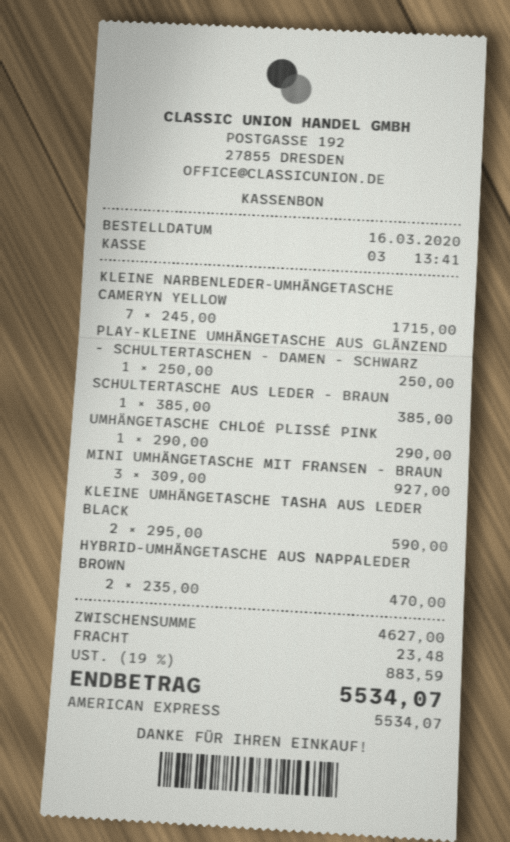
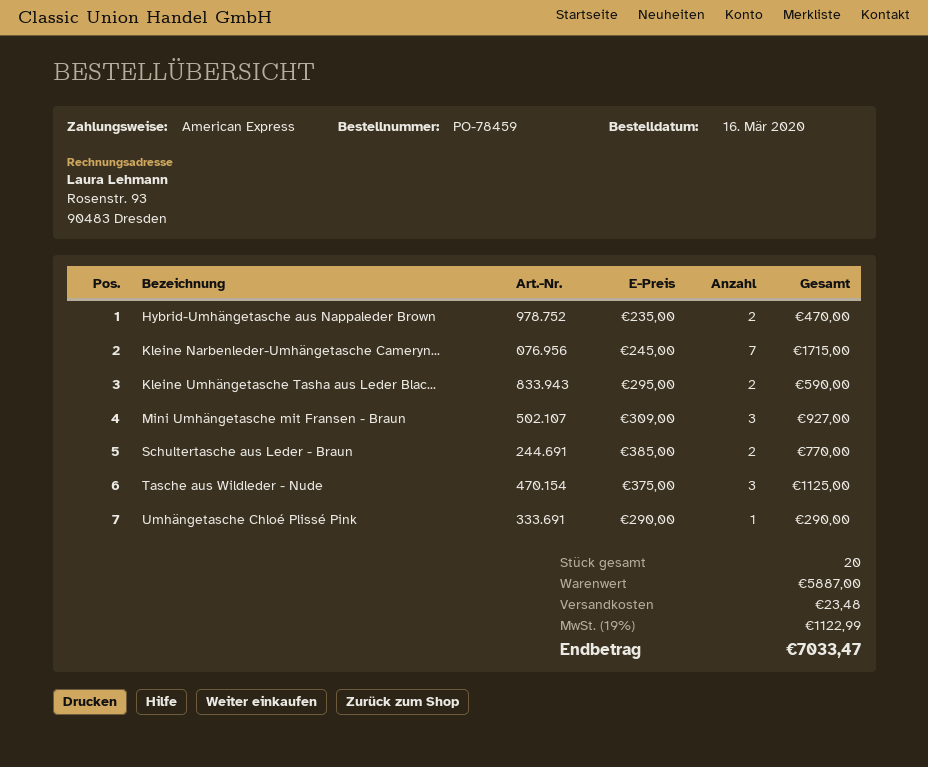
PLAY-KLEINE UMHÄNGETASCHE AUS GLÄNZEND - SCHULTERTASCHEN - DAMEN - SCHWARZ: 1 x 250.00 = 250.00 -> none
SCHULTERTASCHE AUS LEDER - BRAUN: 1 x 385.00 = 385.00 -> 2 x 385.00 = 770.00
Tasche aus Wildleder - Nude: none -> 3 x 375.00 = 1125.00
subtotal: 4627.00 -> 5887.00
tax: 19% = 883.59 -> 19% = 1122.99
total: 5534.07 -> 7033.47

